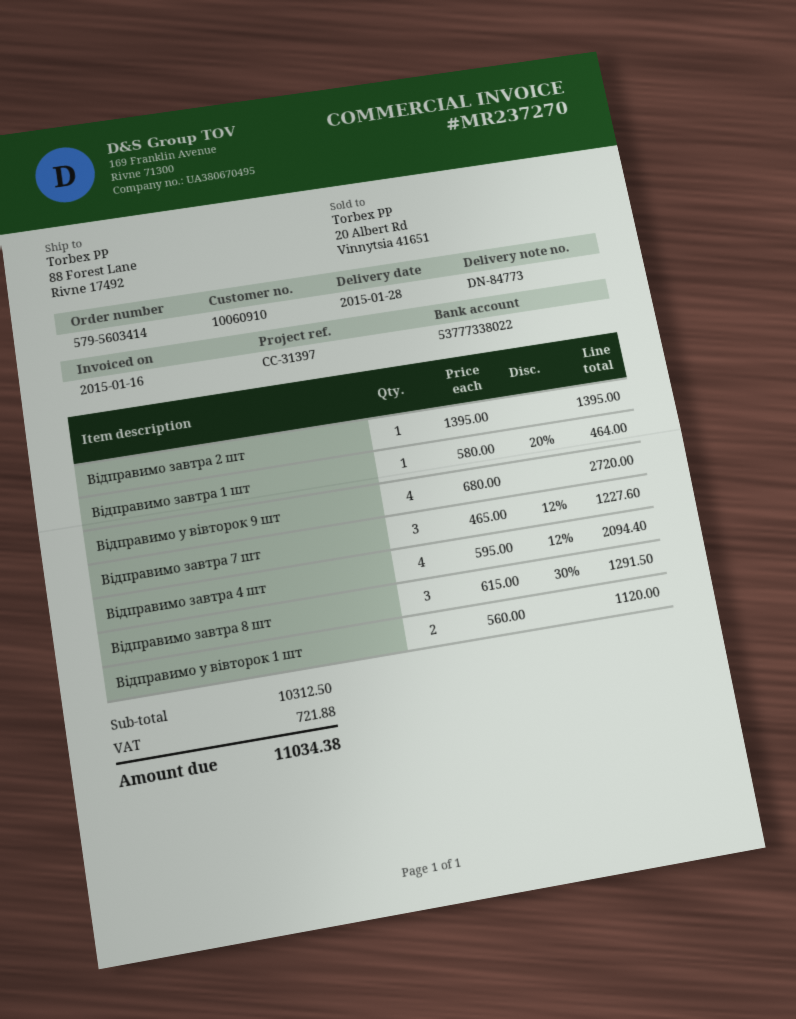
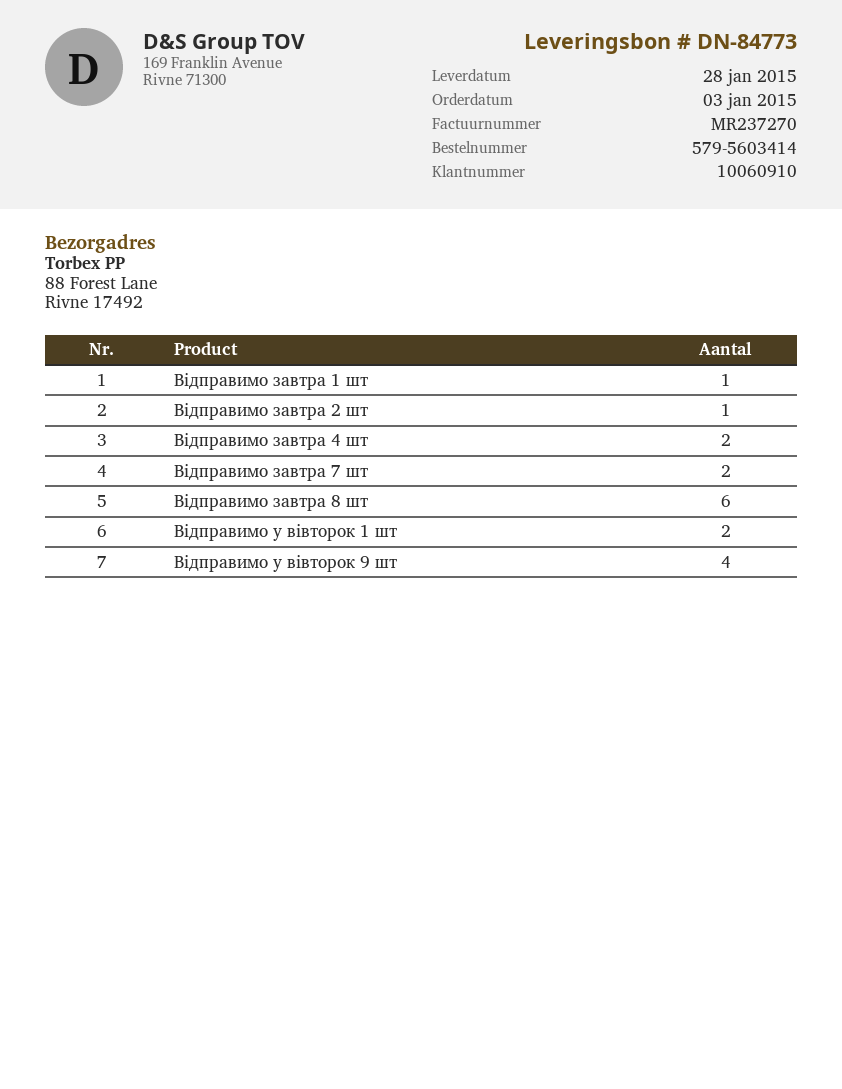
Відправимо завтра 7 шт: 3 -> 2
Відправимо завтра 4 шт: 4 -> 2
Відправимо завтра 8 шт: 3 -> 6

